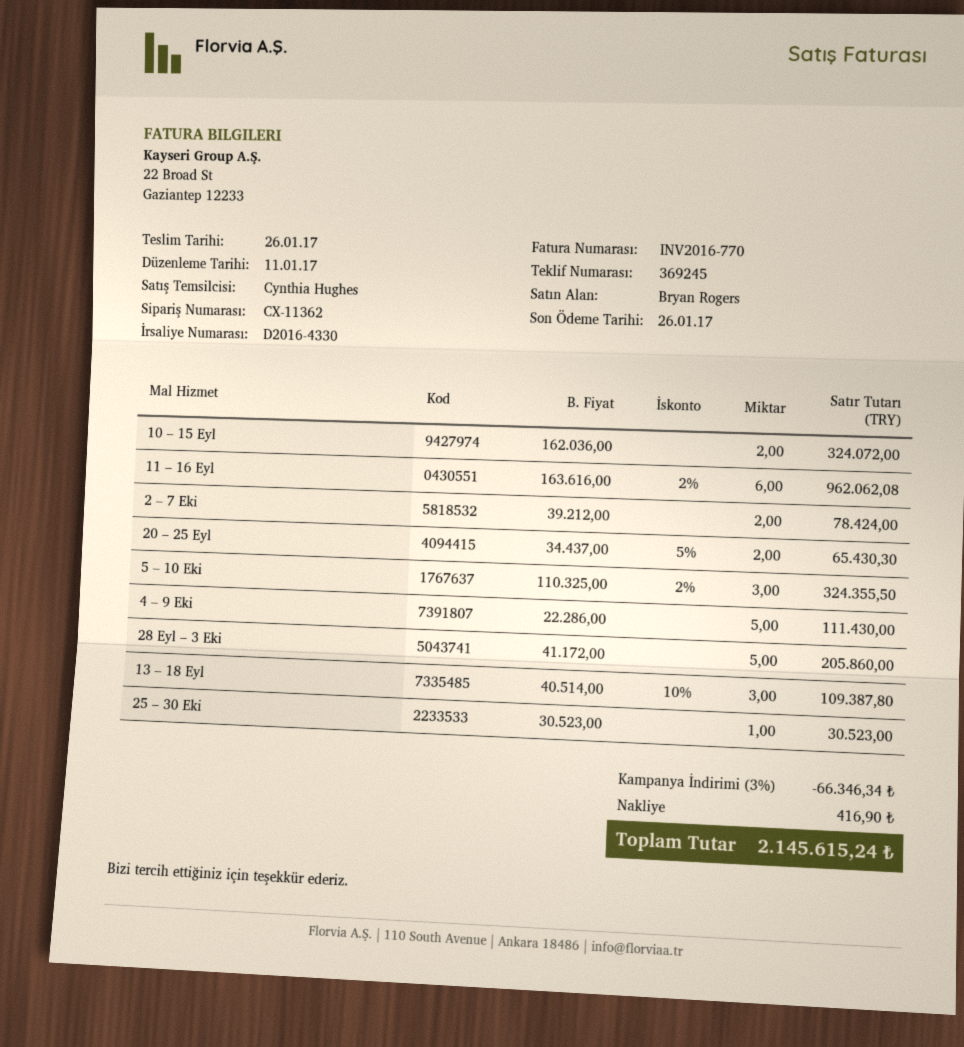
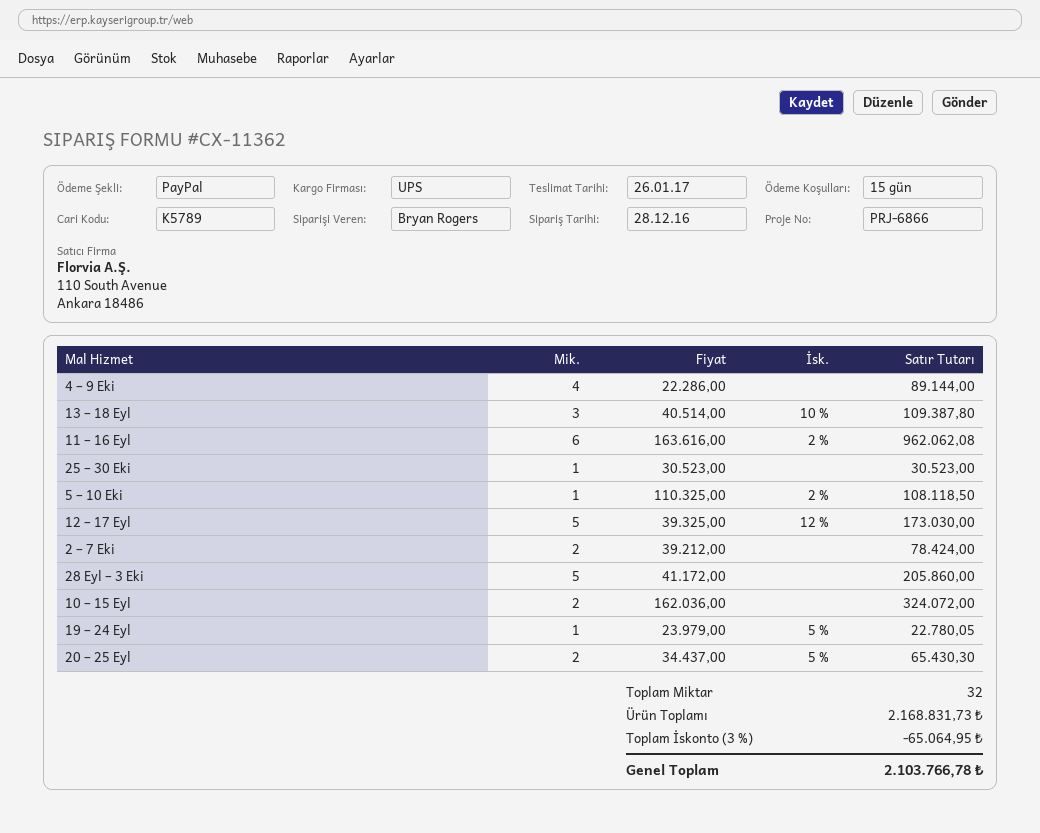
5 – 10 Eki: 3 x 110325.00 - 2% = 324355.50 -> 1 x 110325.00 - 2% = 108118.50
4 – 9 Eki: 5 x 22286.00 = 111430.00 -> 4 x 22286.00 = 89144.00
12 – 17 Eyl: none -> 5 x 39325.00 - 12% = 173030.00
19 – 24 Eyl: none -> 1 x 23979.00 - 5% = 22780.05
discount: 3% = 66346.34 -> 3% = 65064.95
shipping: 416.90 -> none
total: 2145615.24 -> 2103766.78

